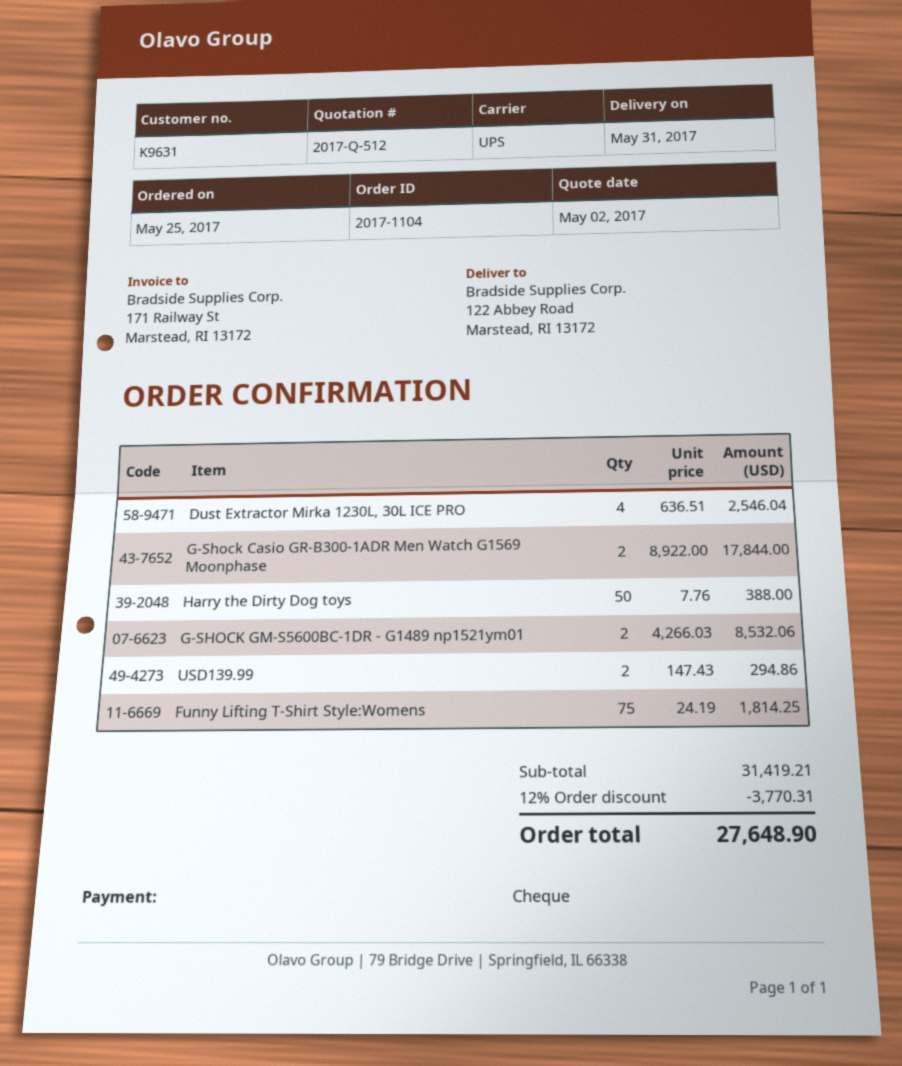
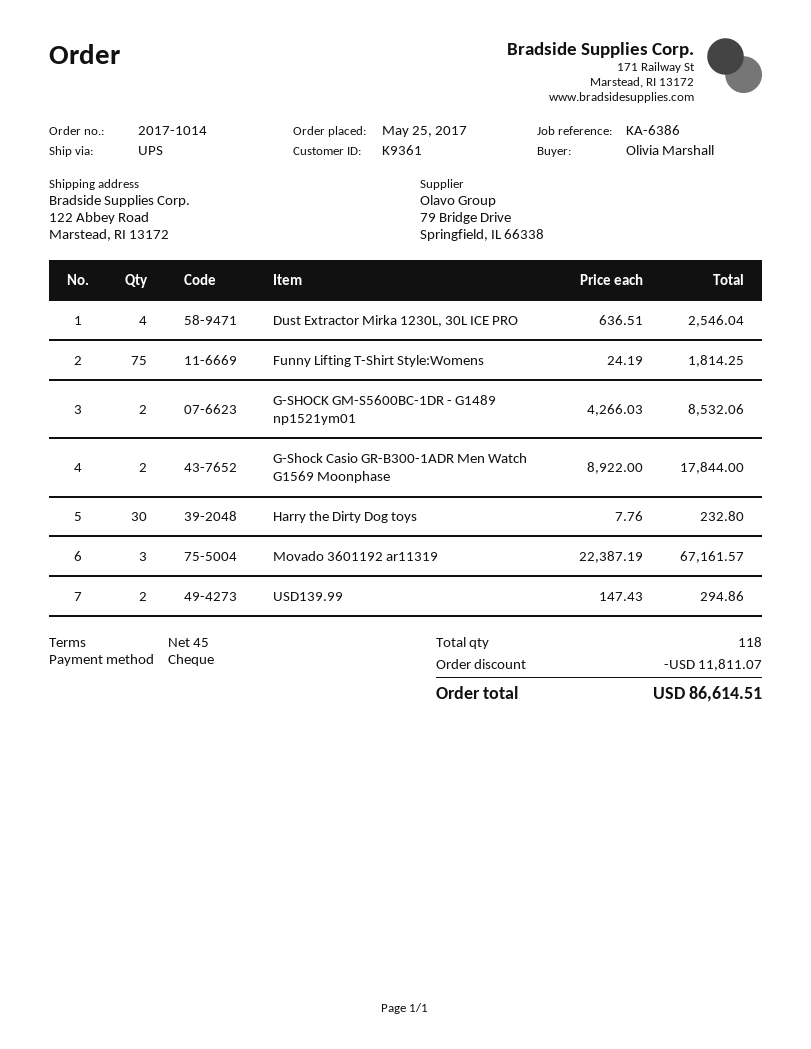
order number: 2017-1104 -> 2017-1014
customer number: K9631 -> K9361
Harry the Dirty Dog toys: 50 x 7.76 = 388.00 -> 30 x 7.76 = 232.80
Movado 3601192 ar11319: none -> 3 x 22387.19 = 67161.57
discount: 3770.31 -> 11811.07
total: 27648.90 -> 86614.51

